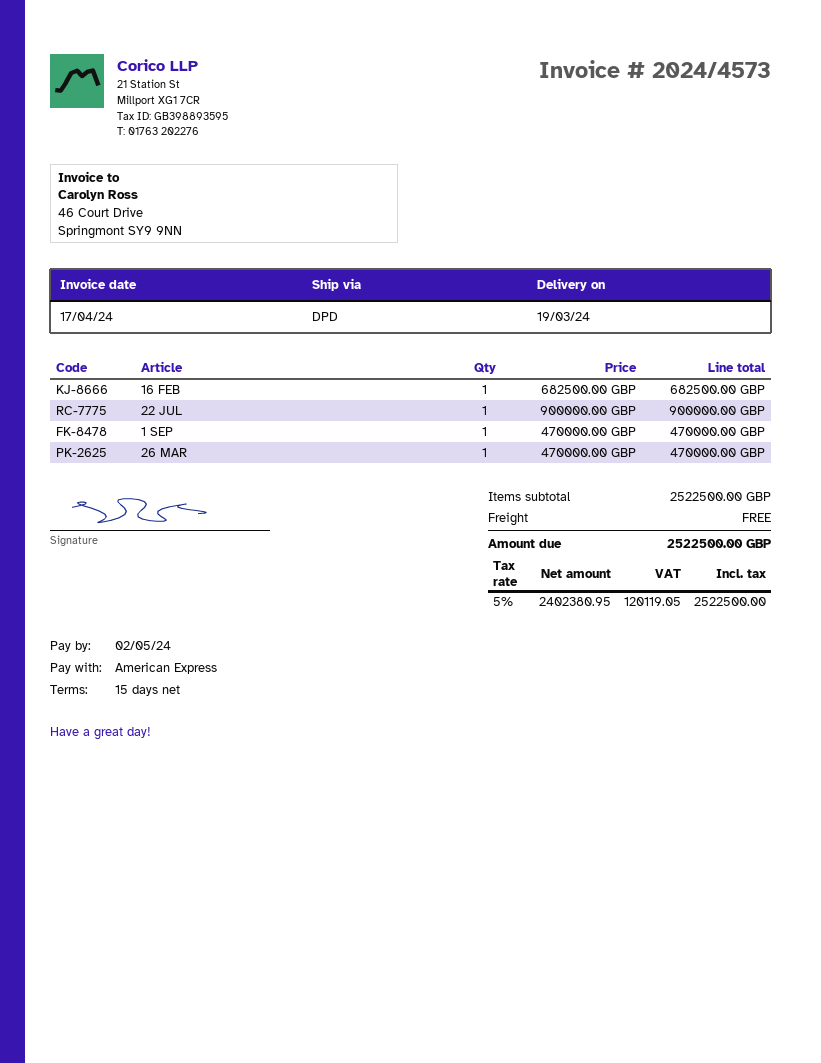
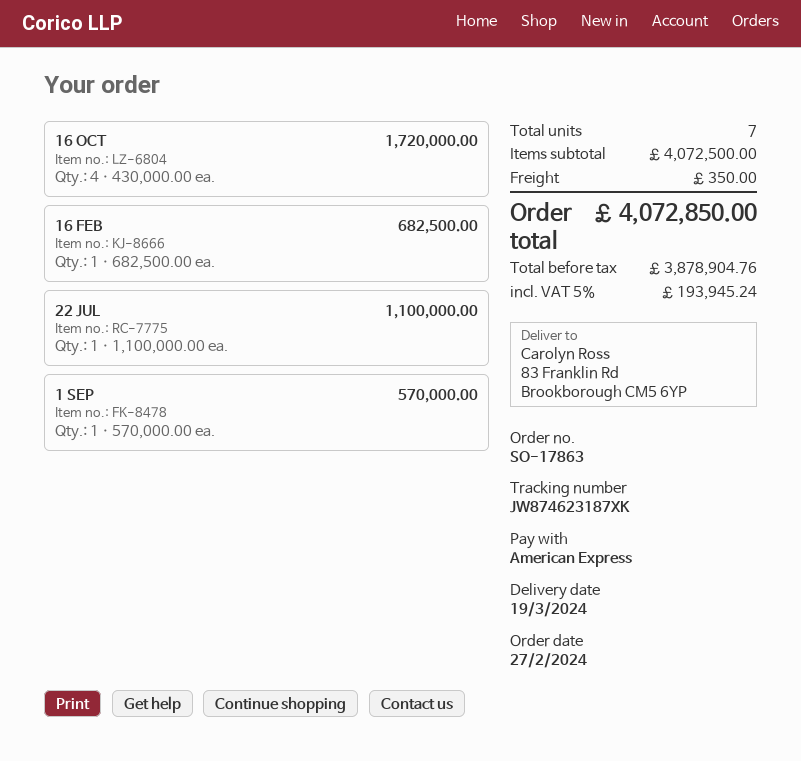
22 JUL: 1 x 900000.00 = 900000.00 -> 1 x 1100000.00 = 1100000.00
1 SEP: 1 x 470000.00 = 470000.00 -> 1 x 570000.00 = 570000.00
26 MAR: 1 x 470000.00 = 470000.00 -> none
16 OCT: none -> 4 x 430000.00 = 1720000.00
subtotal: 2522500.00 -> 4072500.00
shipping: 0.00 -> 350.00
net: 2402380.95 -> 3878904.76
tax: 5% = 120119.05 -> 5% = 193945.24
total: 2522500.00 -> 4072850.00

